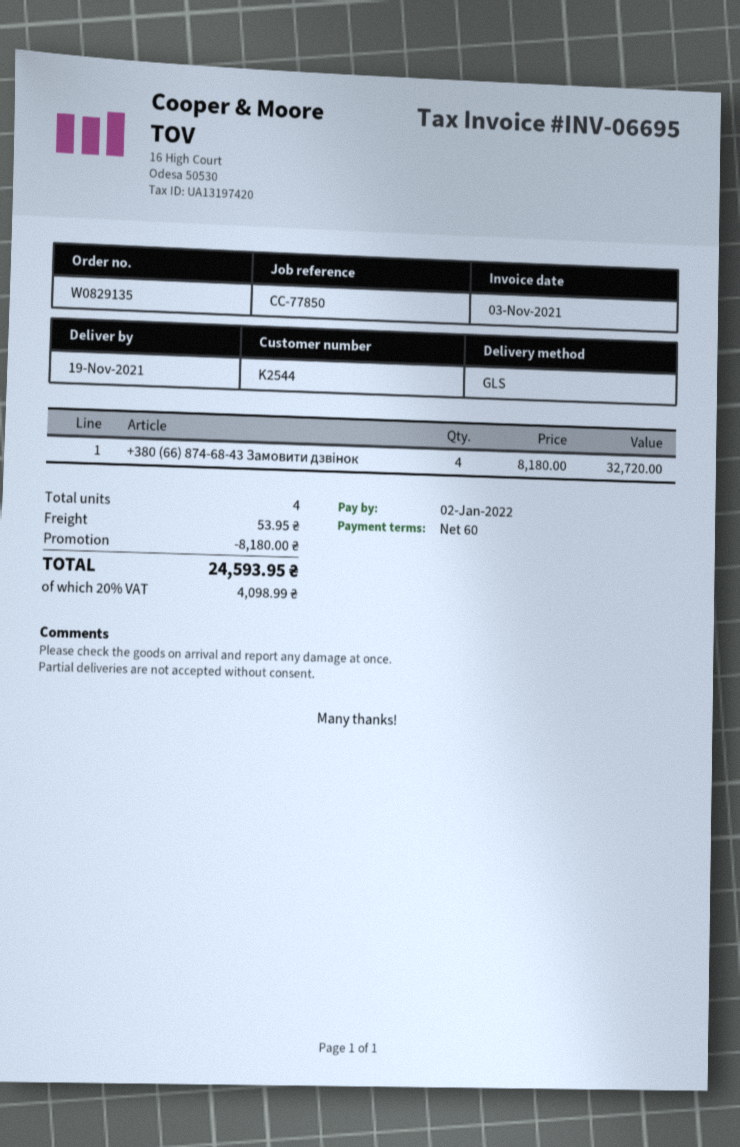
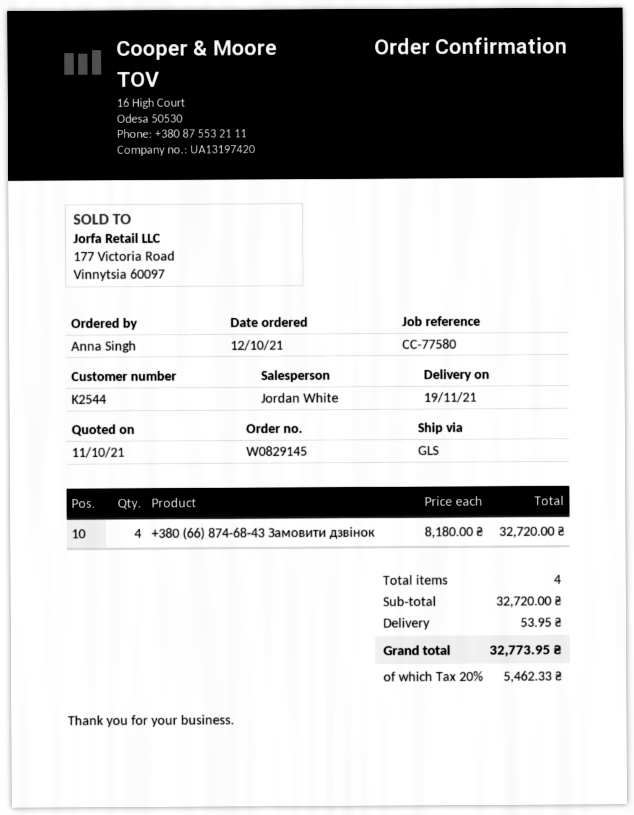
order number: W0829135 -> W0829145
reference: CC-77850 -> CC-77580
discount: 8180.00 -> none
tax: 20% = 4098.99 -> 20% = 5462.33
total: 24593.95 -> 32773.95

